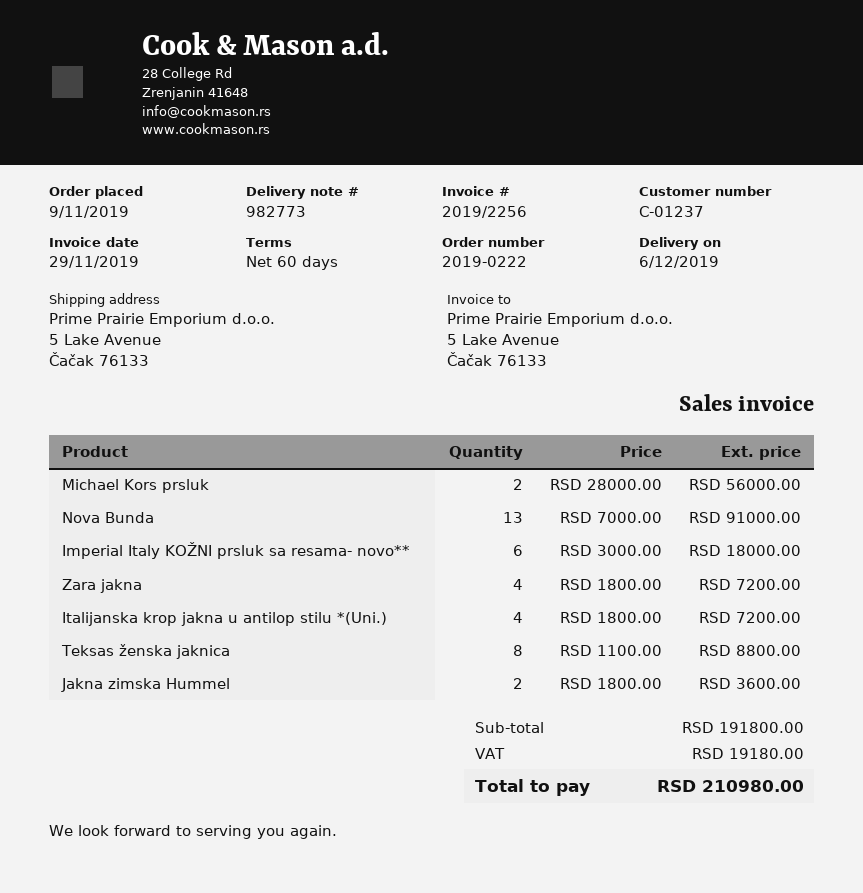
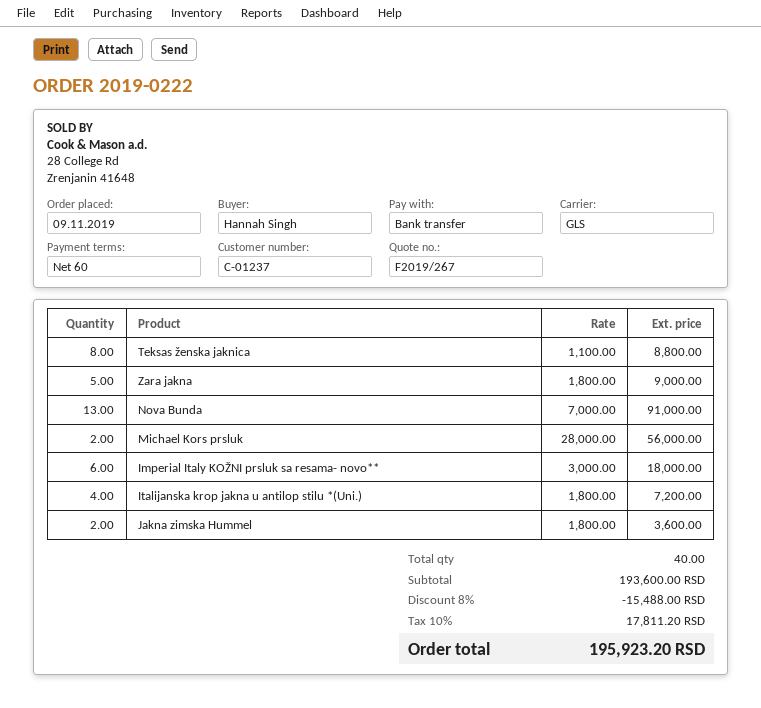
Zara jakna: 4 x 1800.00 = 7200.00 -> 5 x 1800.00 = 9000.00
subtotal: 191800.00 -> 193600.00
discount: none -> 8% = 15488.00
tax: 19180.00 -> 17811.20
total: 210980.00 -> 195923.20

